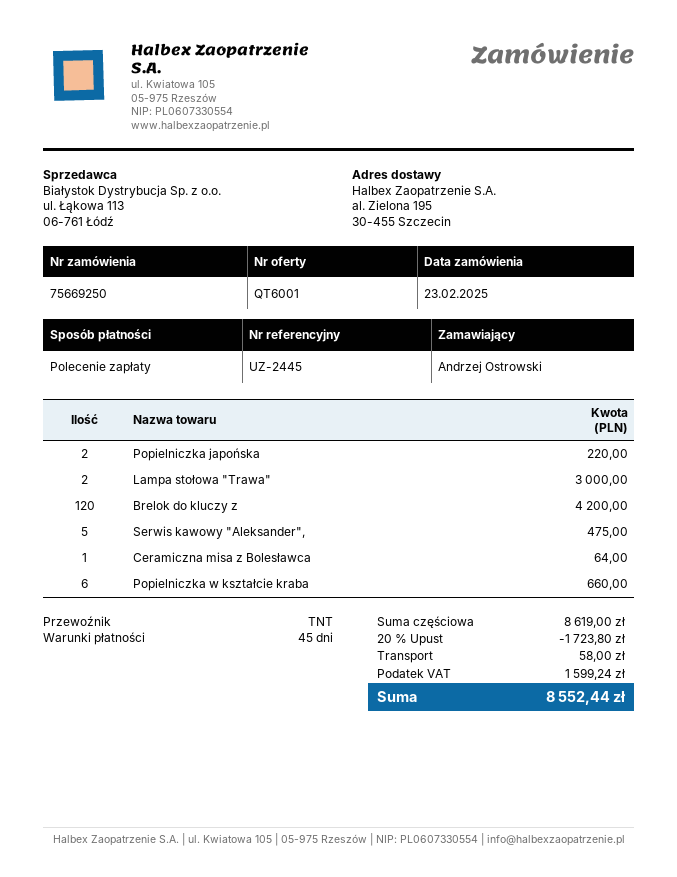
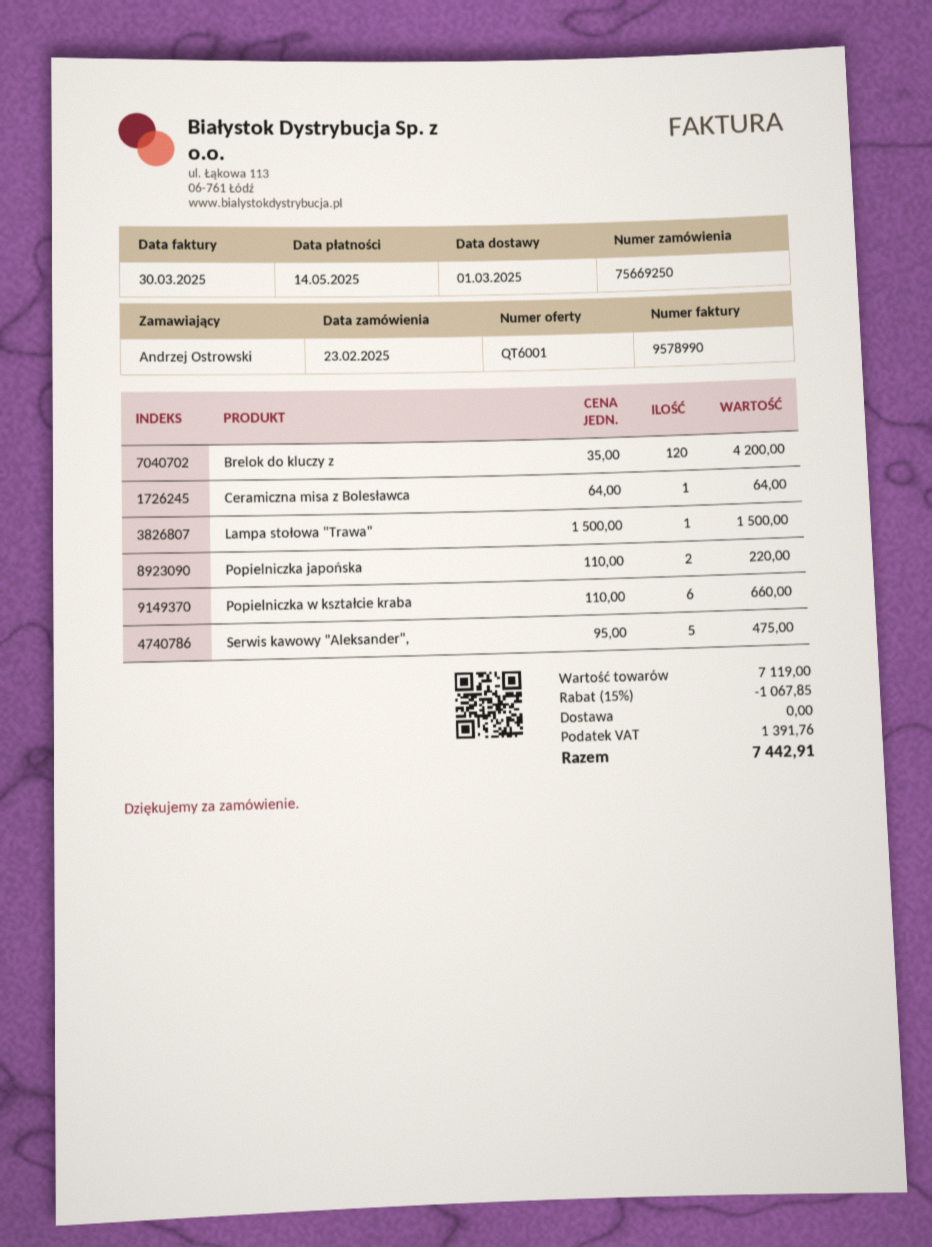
Lampa stołowa "Trawa": 2 for 3000.00 -> 1 for 1500.00
subtotal: 8619.00 -> 7119.00
discount: 20% = 1723.80 -> 15% = 1067.85
shipping: 58.00 -> 0.00
tax: 1599.24 -> 1391.76
total: 8552.44 -> 7442.91

